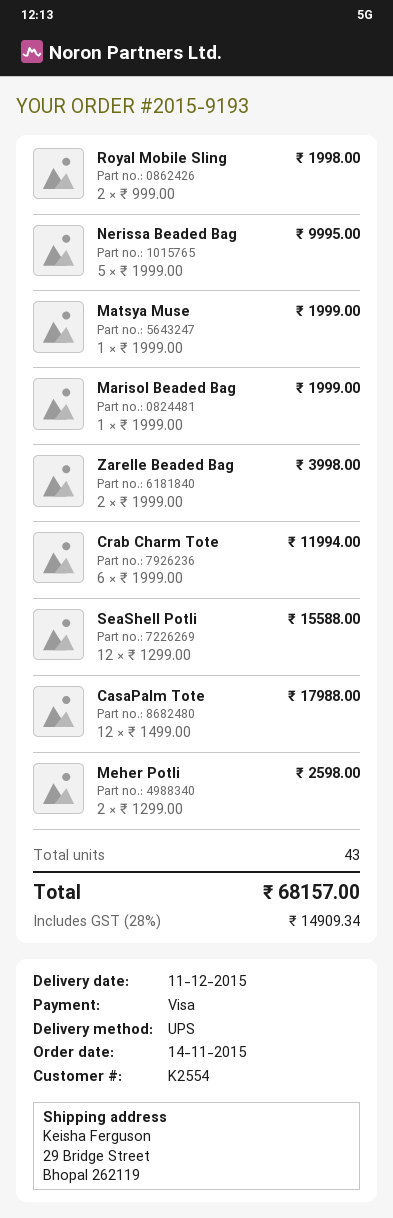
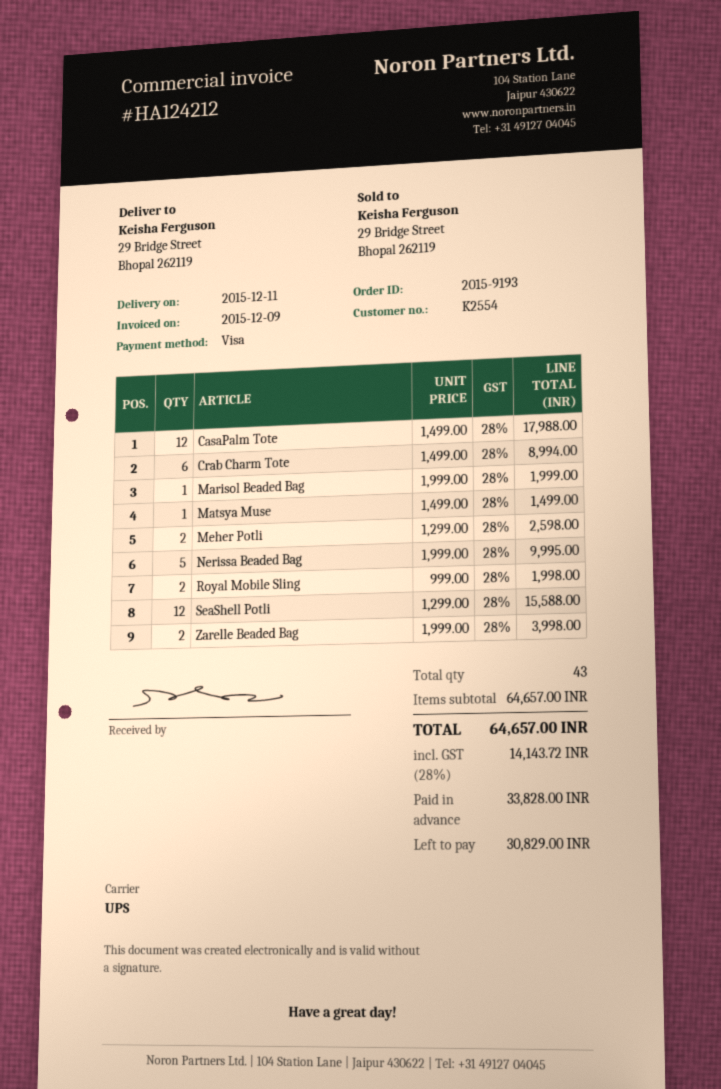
Matsya Muse: 1 x 1999.00 = 1999.00 -> 1 x 1499.00 = 1499.00
Crab Charm Tote: 6 x 1999.00 = 11994.00 -> 6 x 1499.00 = 8994.00
tax: 28% = 14909.34 -> 28% = 14143.72
total: 68157.00 -> 64657.00

